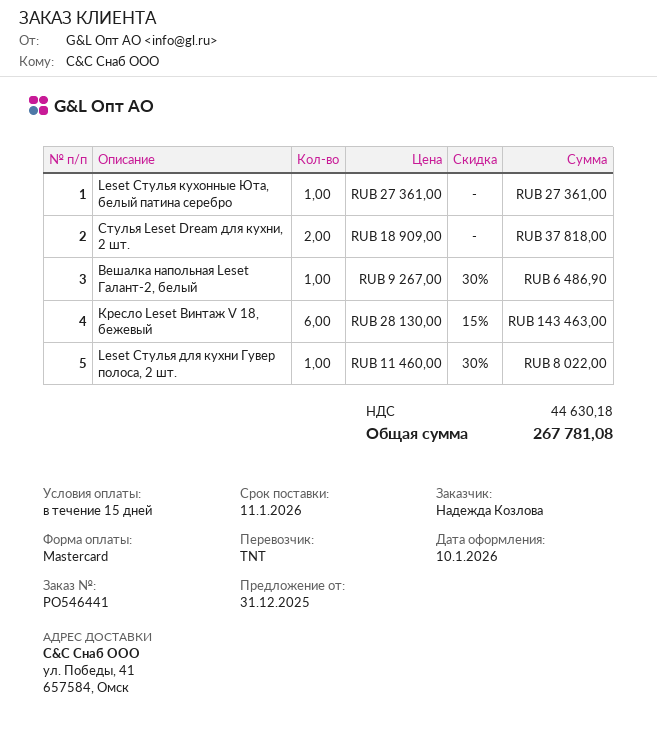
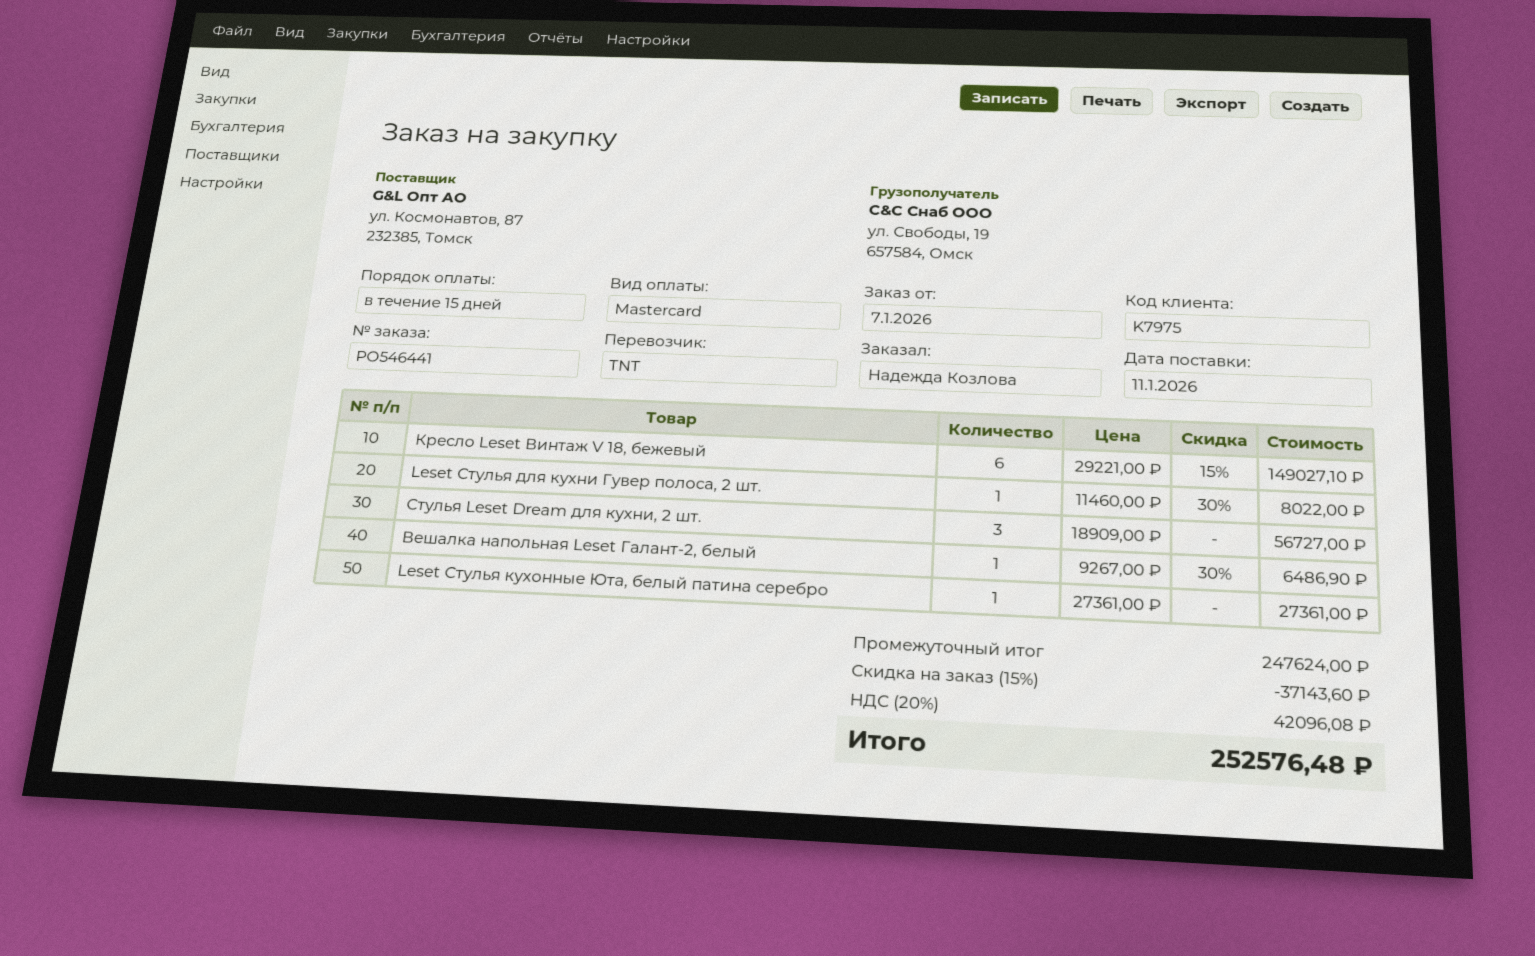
order date: 2026-01-10 -> 2026-01-07
ship to: ул. Победы, 41, 657584, Омск -> ул. Свободы, 19, 657584, Омск
Стулья Leset Dream для кухни, 2 шт.: 2 x 18909.00 = 37818.00 -> 3 x 18909.00 = 56727.00
Кресло Leset Винтаж V 18, бежевый: 6 x 28130.00 - 15% = 143463.00 -> 6 x 29221.00 - 15% = 149027.10
discount: none -> 15% = 37143.60
tax: 44630.18 -> 42096.08
total: 267781.08 -> 252576.48

